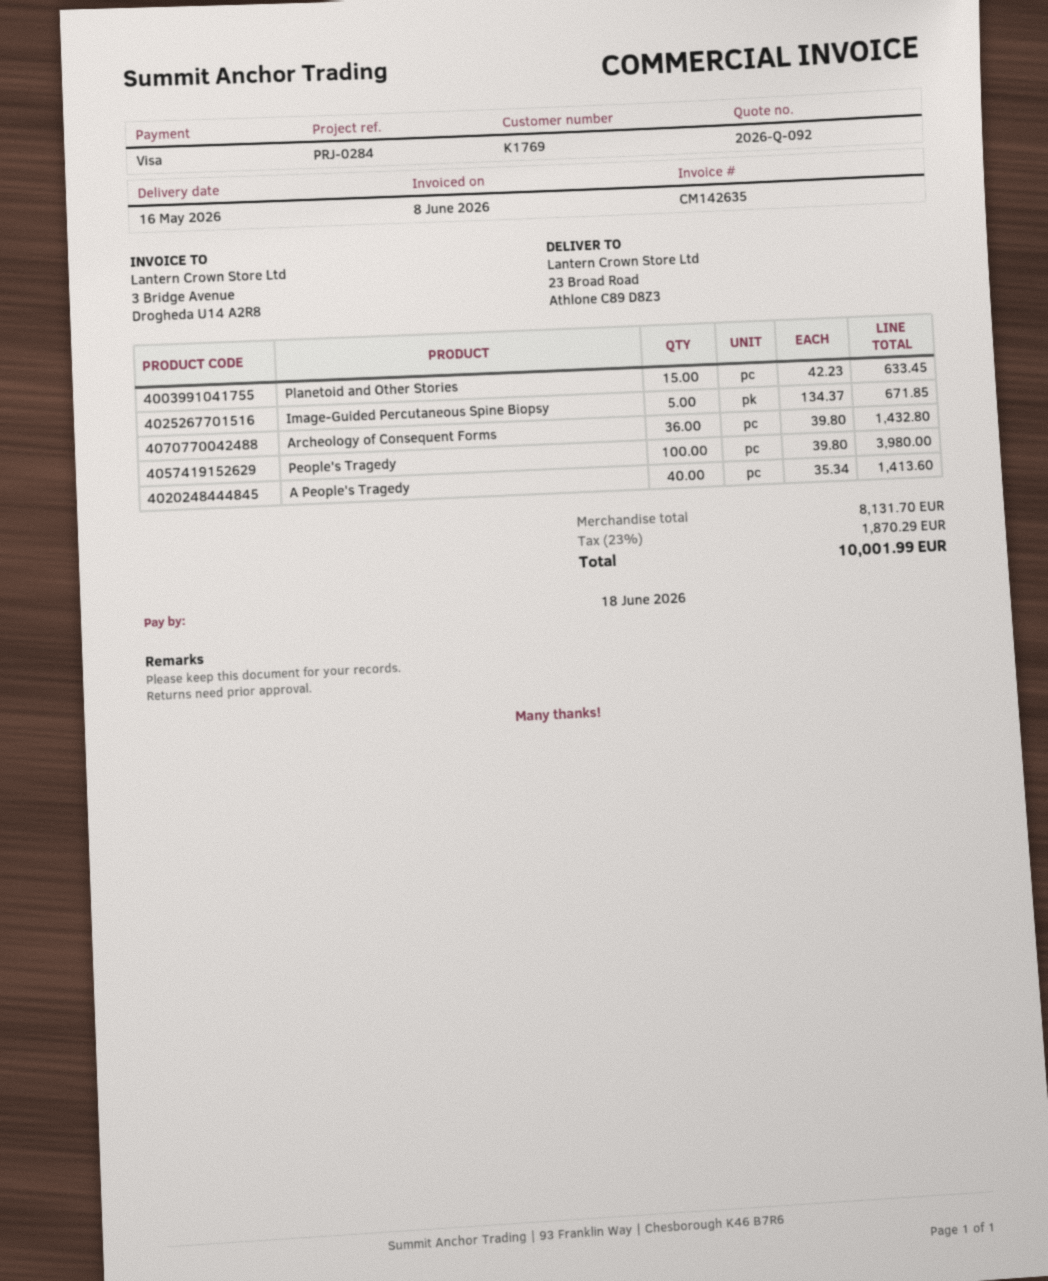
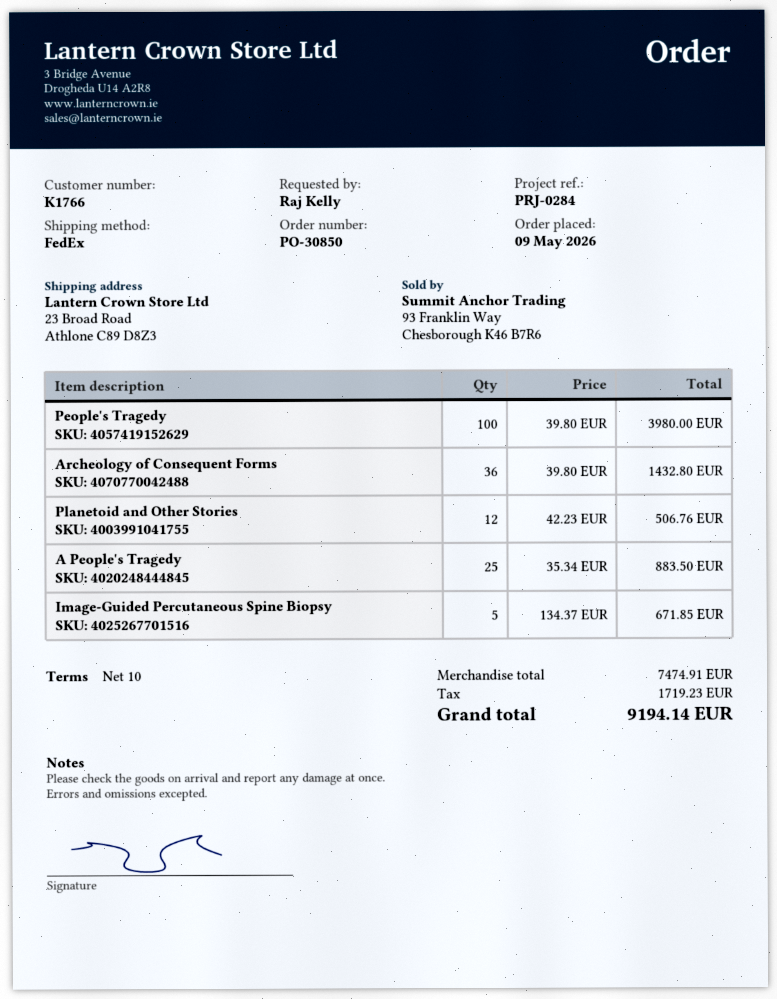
customer number: K1769 -> K1766
Planetoid and Other Stories: 15 x 42.23 = 633.45 -> 12 x 42.23 = 506.76
A People's Tragedy: 40 x 35.34 = 1413.60 -> 25 x 35.34 = 883.50
subtotal: 8131.70 -> 7474.91
tax: 1870.29 -> 1719.23
total: 10001.99 -> 9194.14

